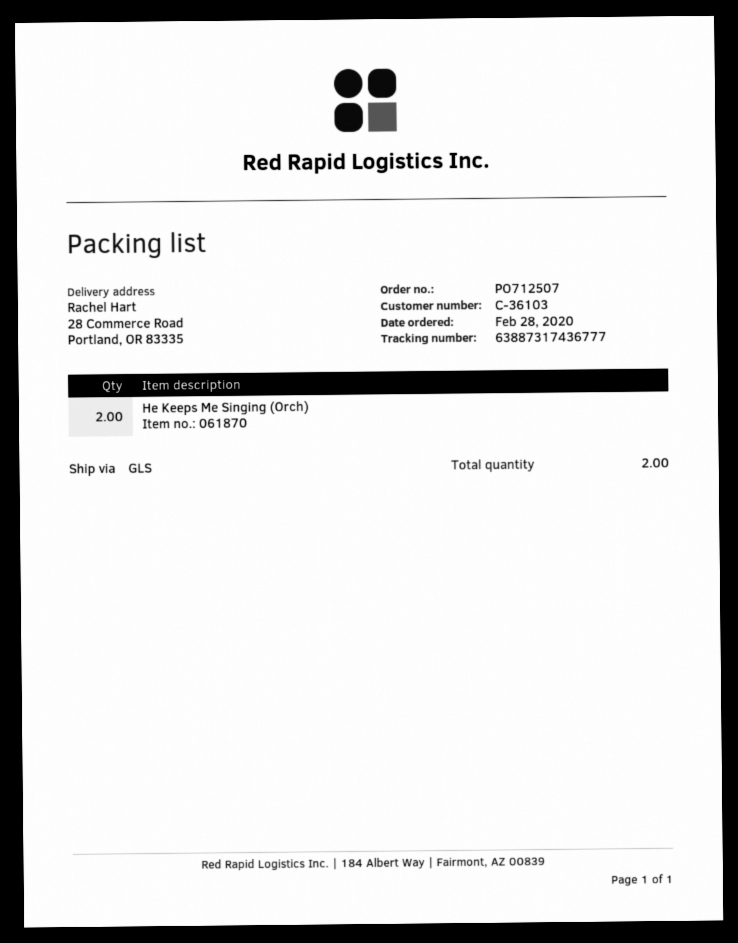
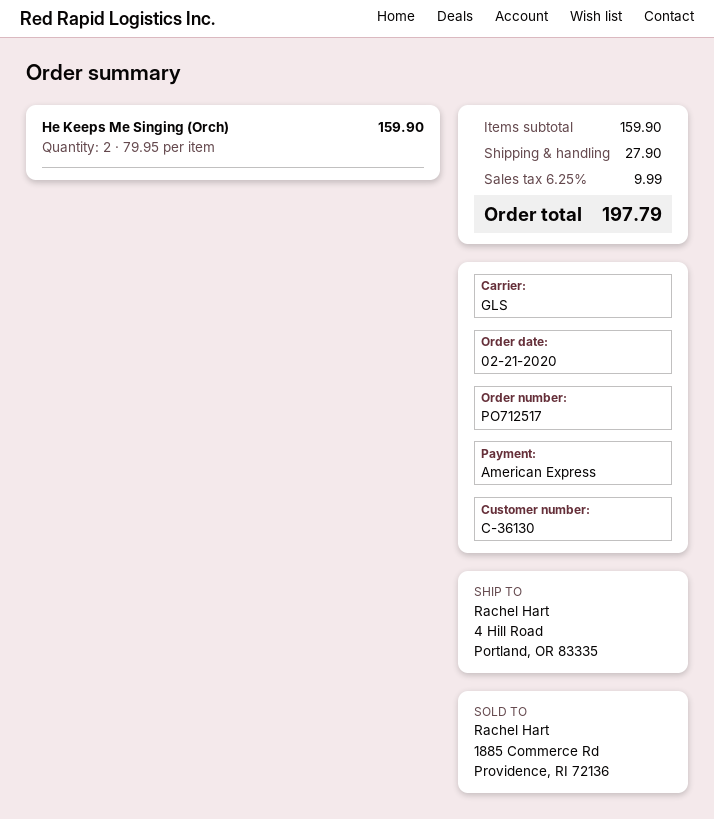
order number: PO712507 -> PO712517
order date: 2020-02-28 -> 2020-02-21
customer number: C-36103 -> C-36130
ship to: 28 Commerce Road, Portland, OR 83335 -> 4 Hill Road, Portland, OR 83335

